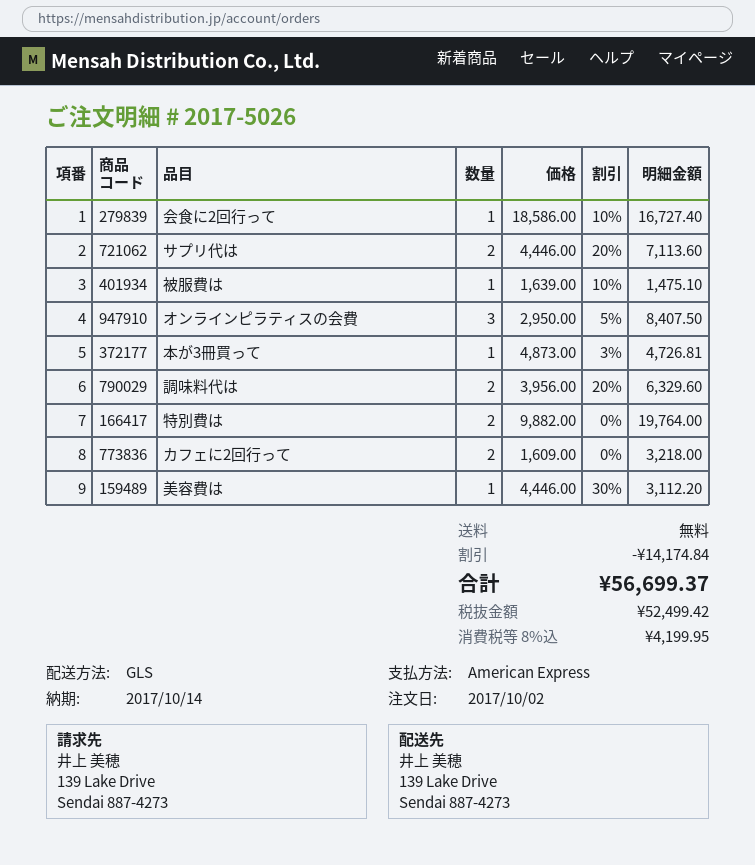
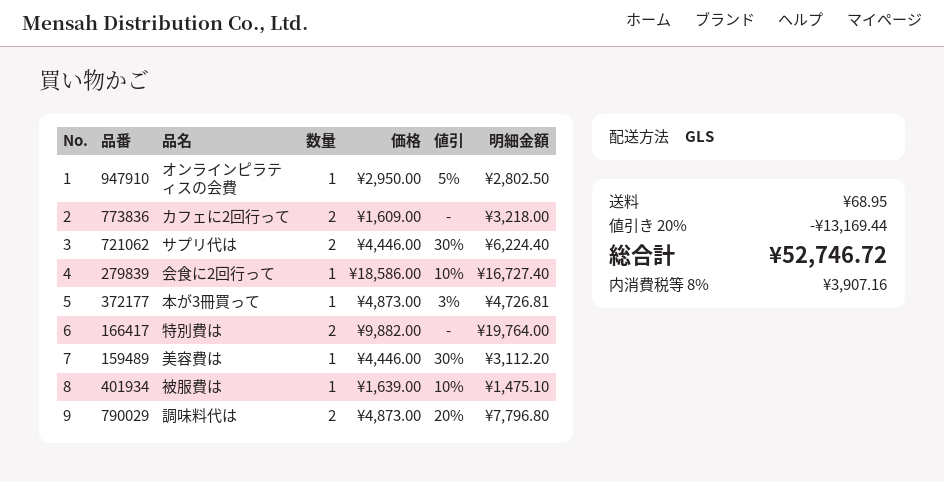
サプリ代は: 2 x 4446.00 - 20% = 7113.60 -> 2 x 4446.00 - 30% = 6224.40
オンラインピラティスの会費: 3 x 2950.00 - 5% = 8407.50 -> 1 x 2950.00 - 5% = 2802.50
調味料代は: 2 x 3956.00 - 20% = 6329.60 -> 2 x 4873.00 - 20% = 7796.80
discount: 14174.84 -> 13169.44
shipping: 0.00 -> 68.95
tax: 8% = 4199.95 -> 8% = 3907.16
total: 56699.37 -> 52746.72

